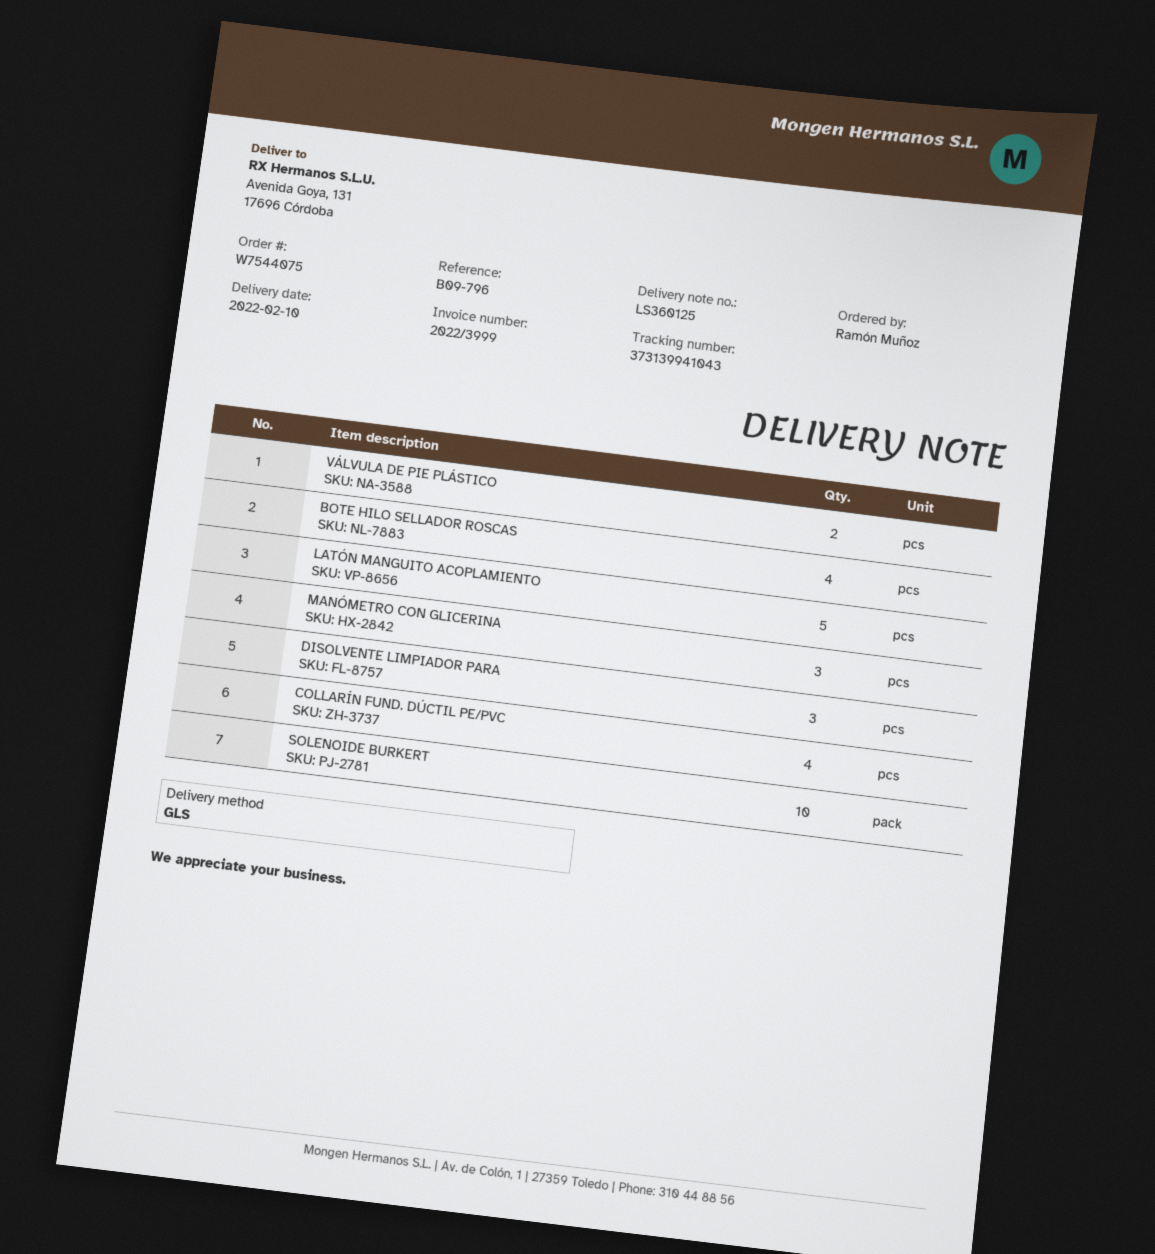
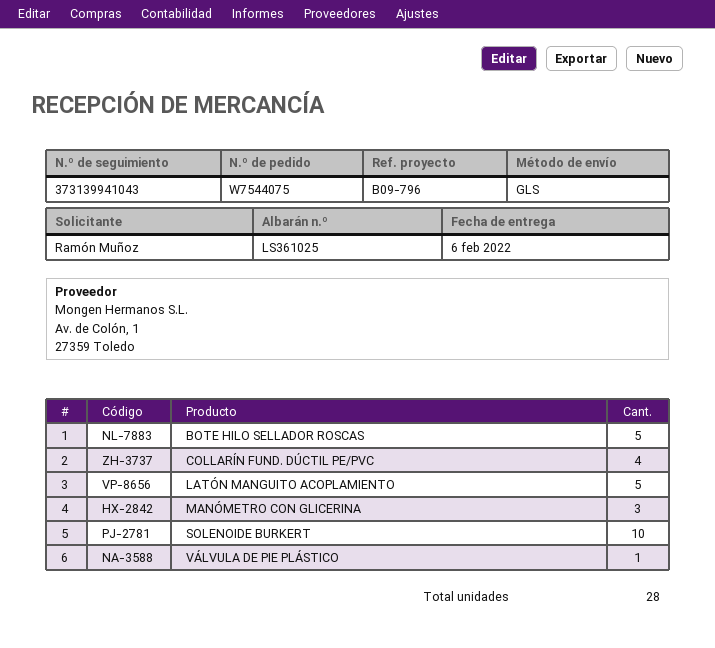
delivery note number: LS360125 -> LS361025
delivery date: 2022-02-10 -> 2022-02-06
VÁLVULA DE PIE PLÁSTICO: 2 -> 1
BOTE HILO SELLADOR ROSCAS: 4 -> 5
DISOLVENTE LIMPIADOR PARA: 3 -> none

